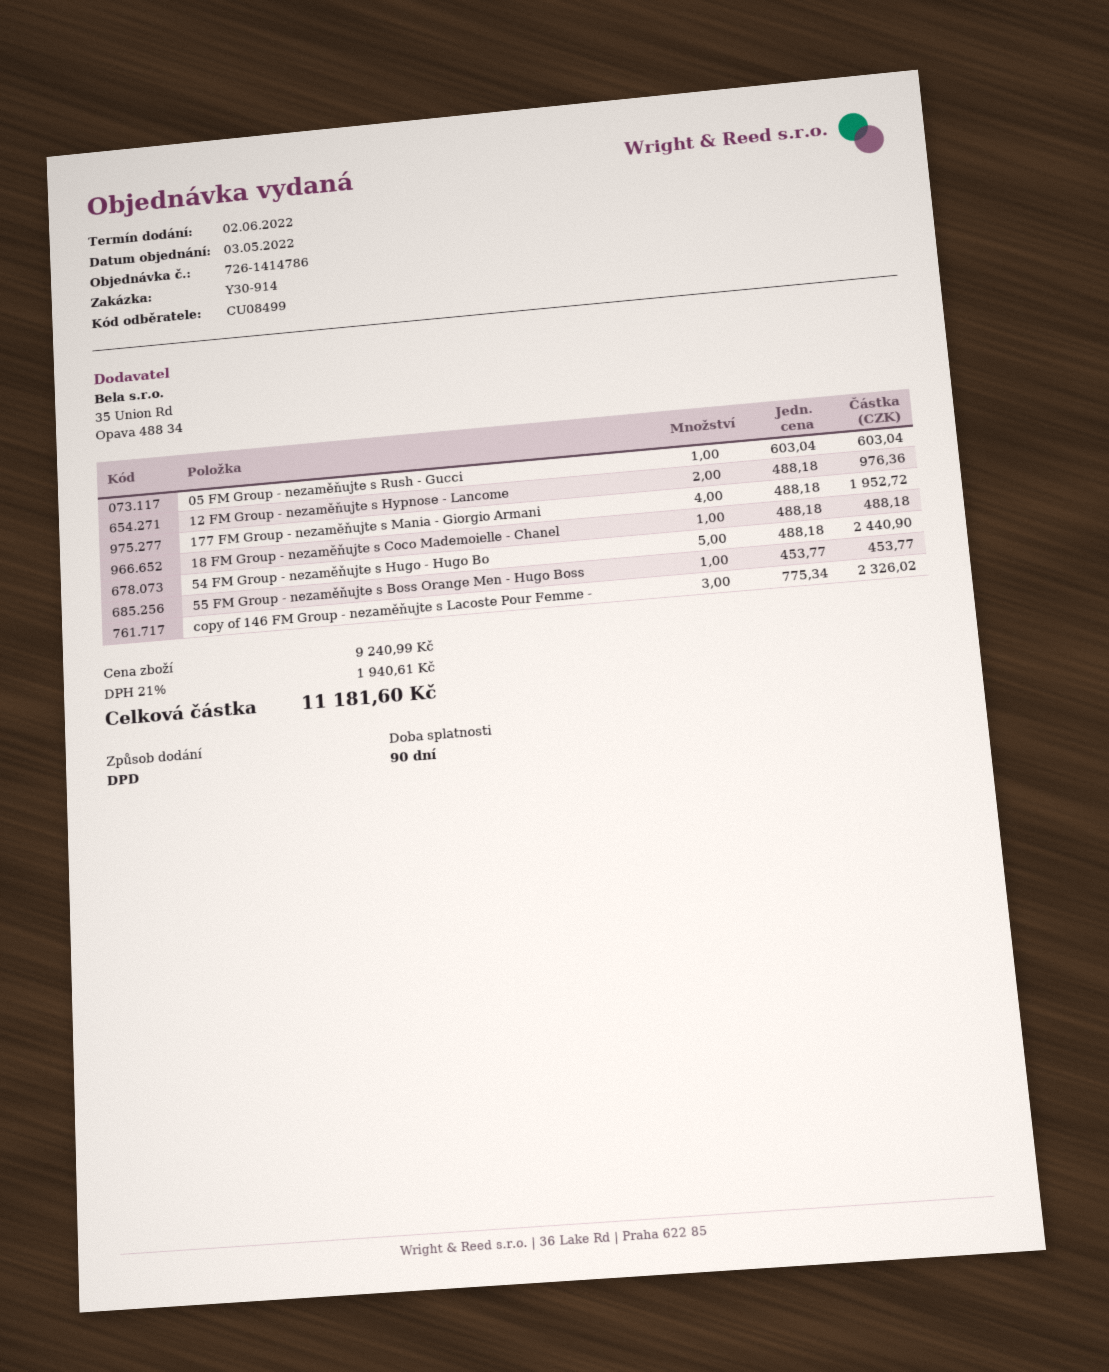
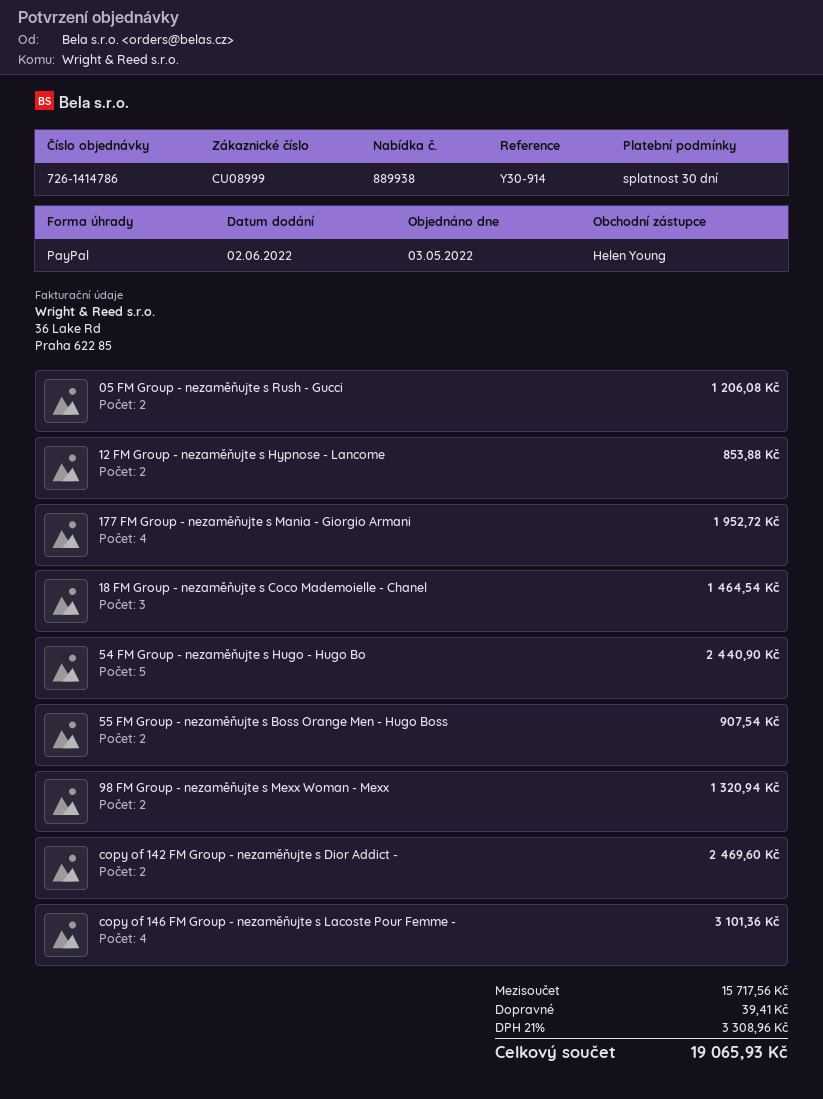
payment terms: 90 days -> 30 days
customer number: CU08499 -> CU08999
05 FM Group - nezaměňujte s Rush - Gucci: 1 for 603.04 -> 2 for 1206.08
12 FM Group - nezaměňujte s Hypnose - Lancome: 2 for 976.36 -> 2 for 853.88
18 FM Group - nezaměňujte s Coco Mademoielle - Chanel: 1 for 488.18 -> 3 for 1464.54
55 FM Group - nezaměňujte s Boss Orange Men - Hugo Boss: 1 for 453.77 -> 2 for 907.54
copy of 146 FM Group - nezaměňujte s Lacoste Pour Femme -: 3 for 2326.02 -> 4 for 3101.36
98 FM Group - nezaměňujte s Mexx Woman - Mexx: none -> 2 for 1320.94
copy of 142 FM Group - nezaměňujte s Dior Addict -: none -> 2 for 2469.60
subtotal: 9240.99 -> 15717.56
shipping: none -> 39.41
tax: 21% = 1940.61 -> 21% = 3308.96
total: 11181.60 -> 19065.93

